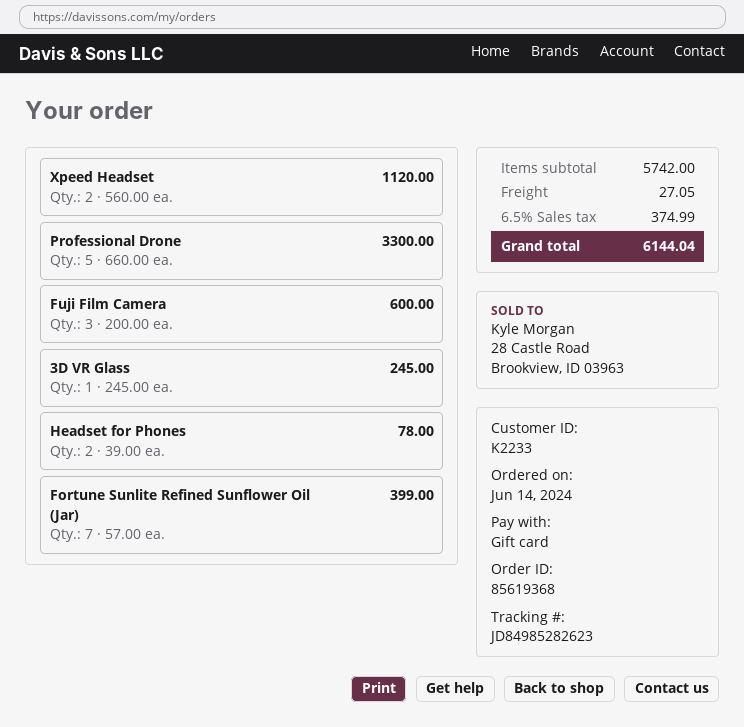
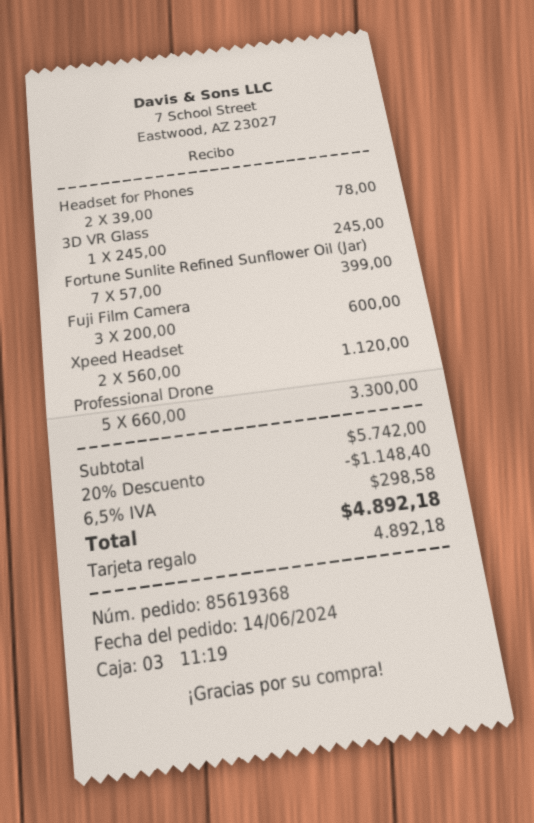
discount: none -> 20% = 1148.40
shipping: 27.05 -> none
tax: 6.5% = 374.99 -> 6.5% = 298.58
total: 6144.04 -> 4892.18

